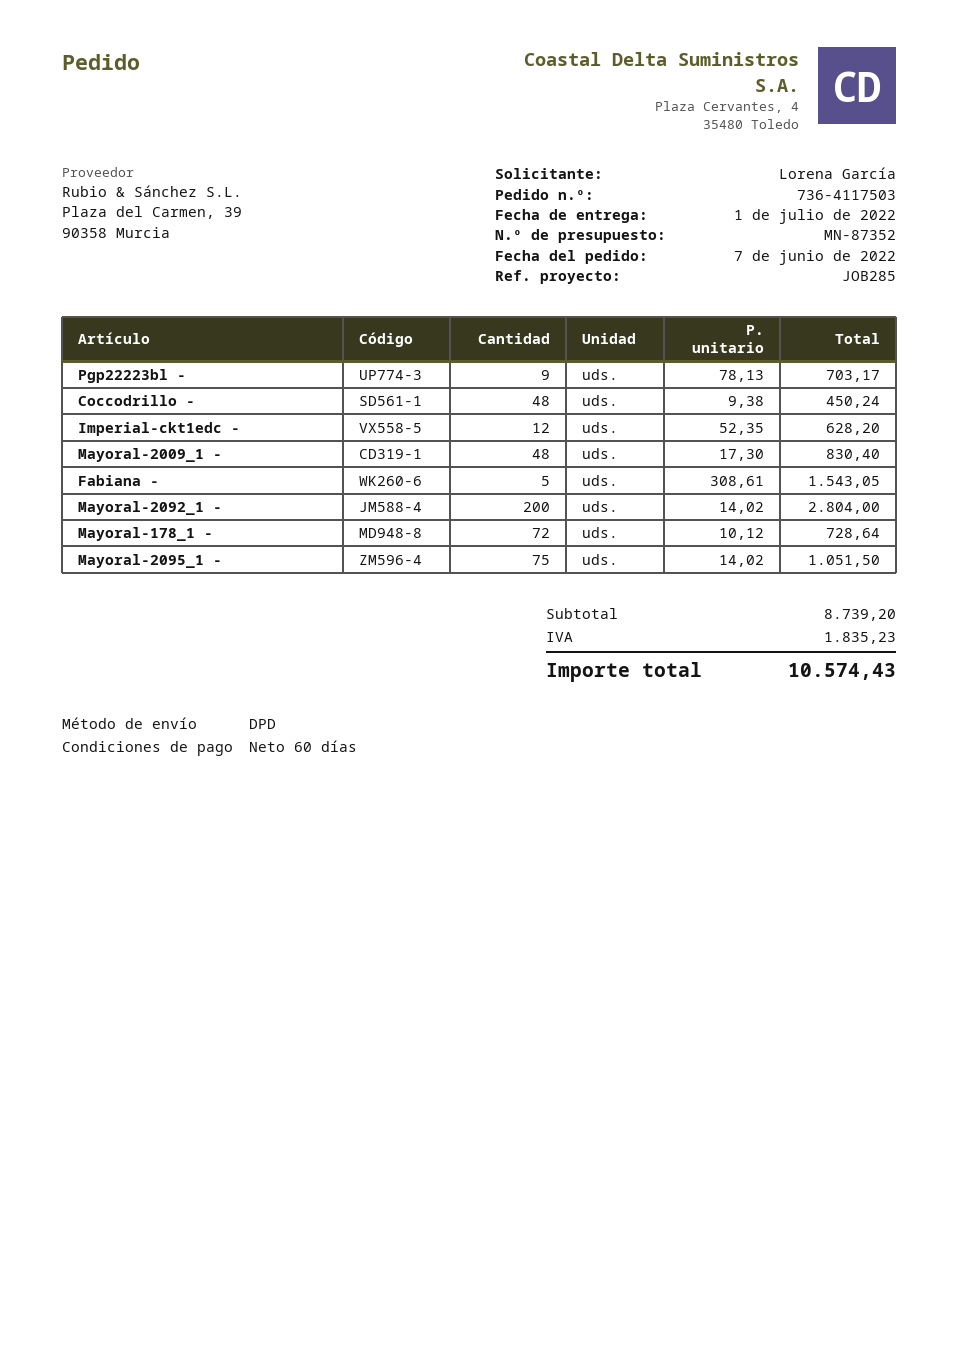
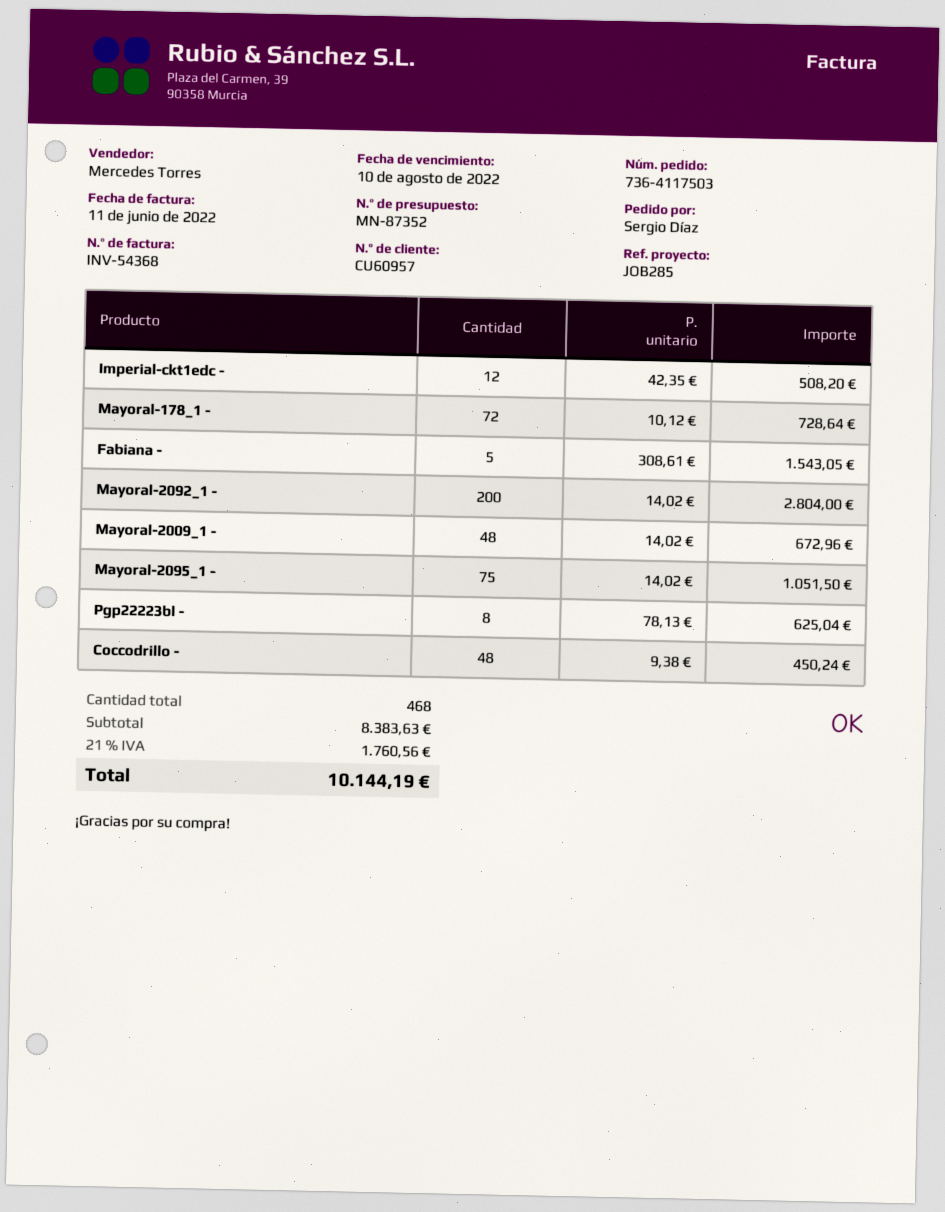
ordered by: Lorena García -> Sergio Díaz
Pgp22223bl -: 9 x 78.13 = 703.17 -> 8 x 78.13 = 625.04
Imperial-ckt1edc -: 12 x 52.35 = 628.20 -> 12 x 42.35 = 508.20
Mayoral-2009_1 -: 48 x 17.30 = 830.40 -> 48 x 14.02 = 672.96
subtotal: 8739.20 -> 8383.63
tax: 1835.23 -> 1760.56
total: 10574.43 -> 10144.19

